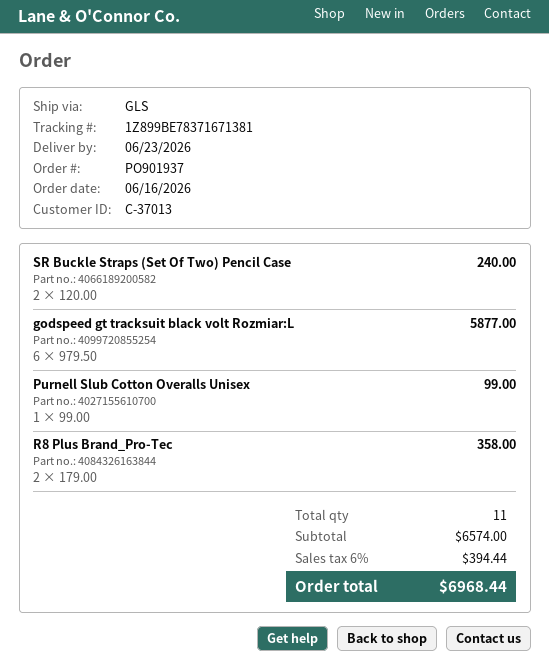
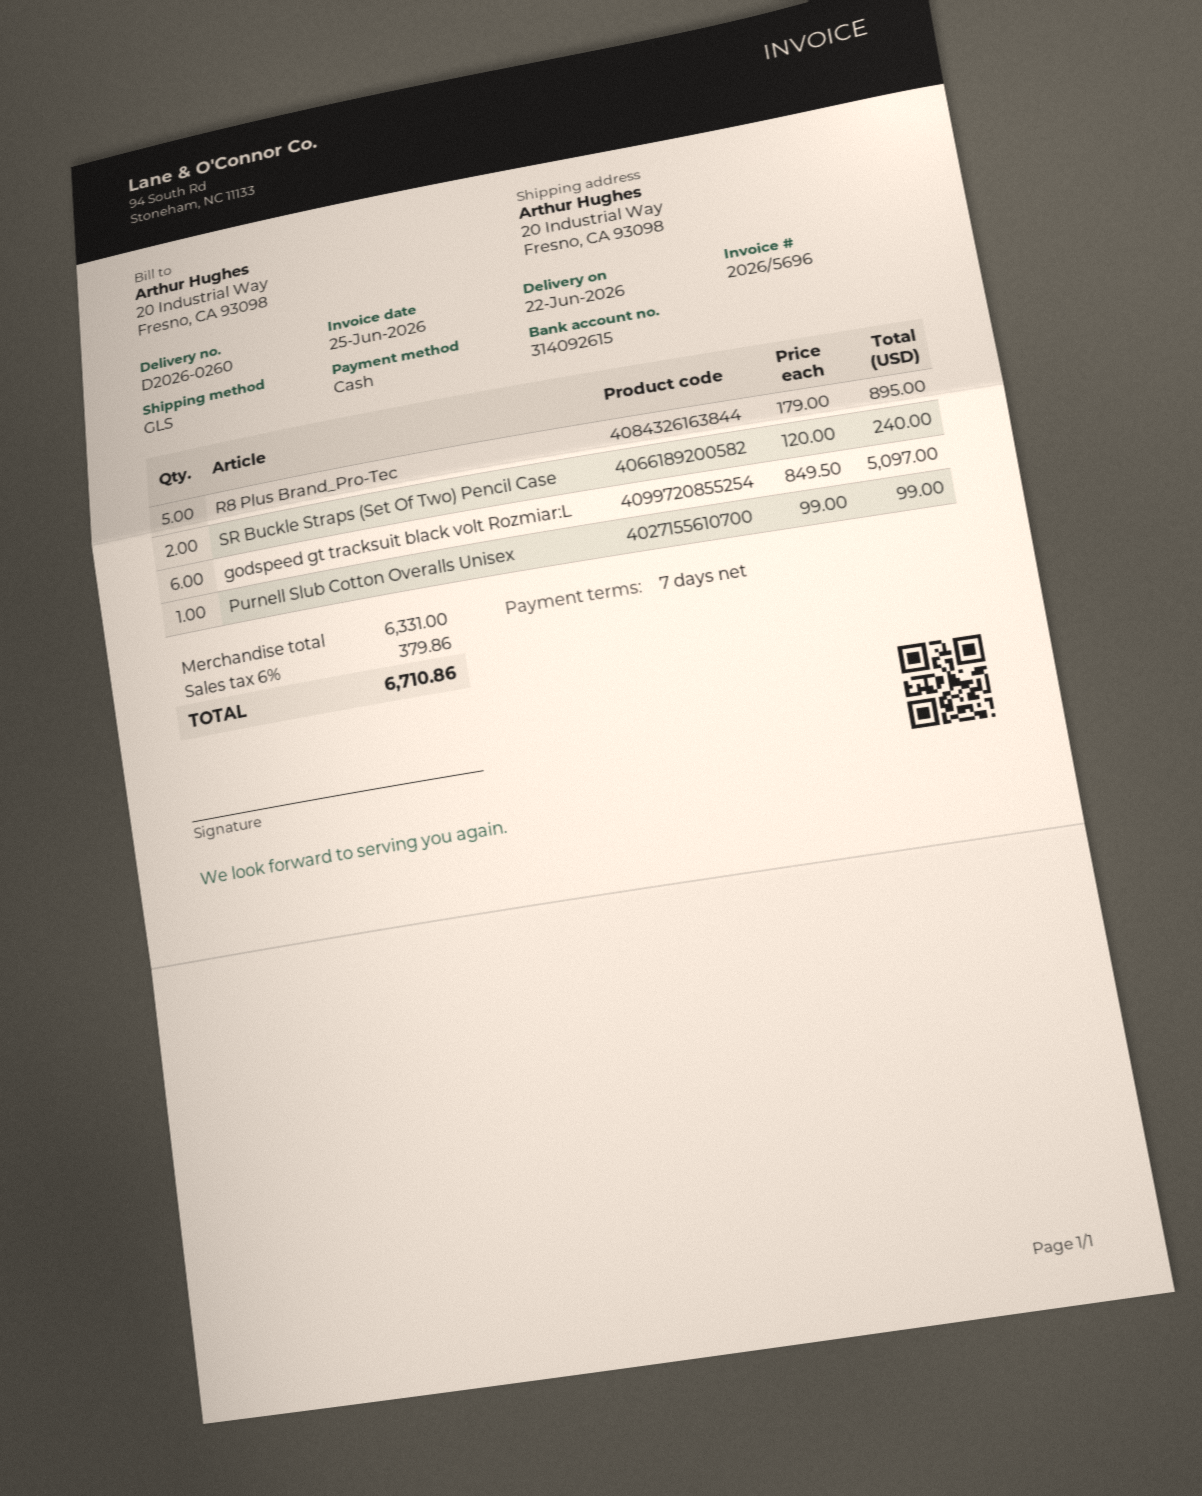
delivery date: 2026-06-23 -> 2026-06-22
godspeed gt tracksuit black volt Rozmiar:L: 6 x 979.50 = 5877.00 -> 6 x 849.50 = 5097.00
R8 Plus Brand_Pro-Tec: 2 x 179.00 = 358.00 -> 5 x 179.00 = 895.00
subtotal: 6574.00 -> 6331.00
tax: 6% = 394.44 -> 6% = 379.86
total: 6968.44 -> 6710.86

